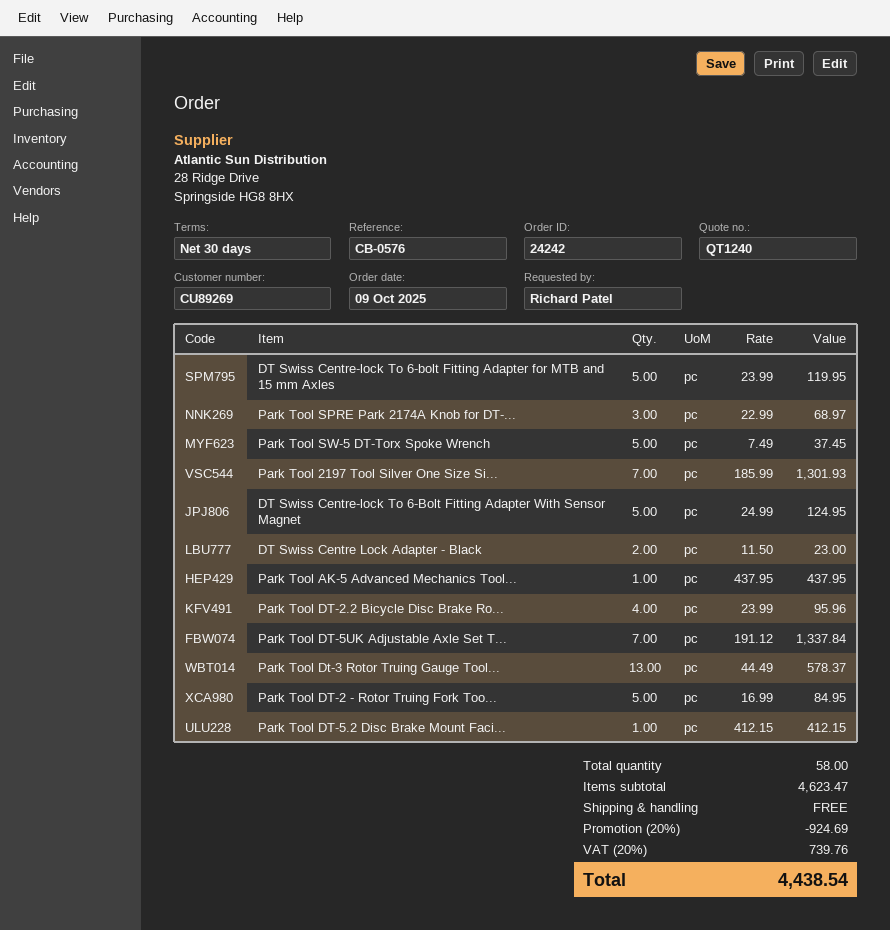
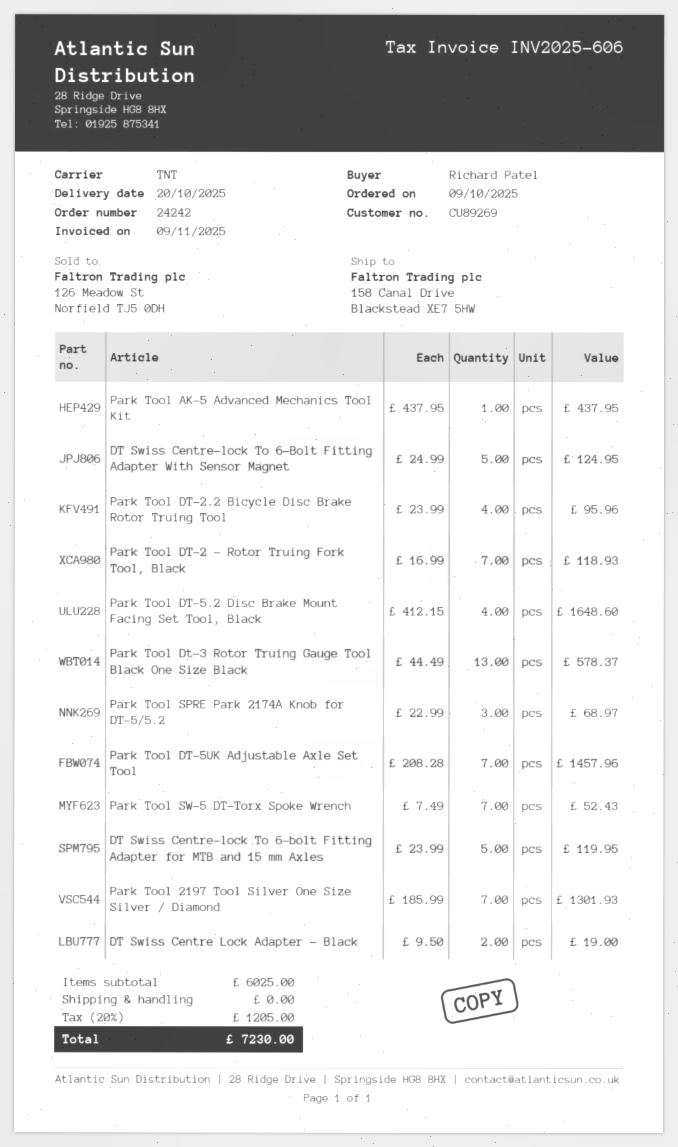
Park Tool SW-5 DT-Torx Spoke Wrench: 5 x 7.49 = 37.45 -> 7 x 7.49 = 52.43
DT Swiss Centre Lock Adapter - Black: 2 x 11.50 = 23.00 -> 2 x 9.50 = 19.00
Park Tool DT-5UK Adjustable Axle Set T...: 7 x 191.12 = 1337.84 -> 7 x 208.28 = 1457.96
Park Tool DT-2 - Rotor Truing Fork Too...: 5 x 16.99 = 84.95 -> 7 x 16.99 = 118.93
Park Tool DT-5.2 Disc Brake Mount Faci...: 1 x 412.15 = 412.15 -> 4 x 412.15 = 1648.60
subtotal: 4623.47 -> 6025.00
discount: 20% = 924.69 -> none
tax: 20% = 739.76 -> 20% = 1205.00
total: 4438.54 -> 7230.00

